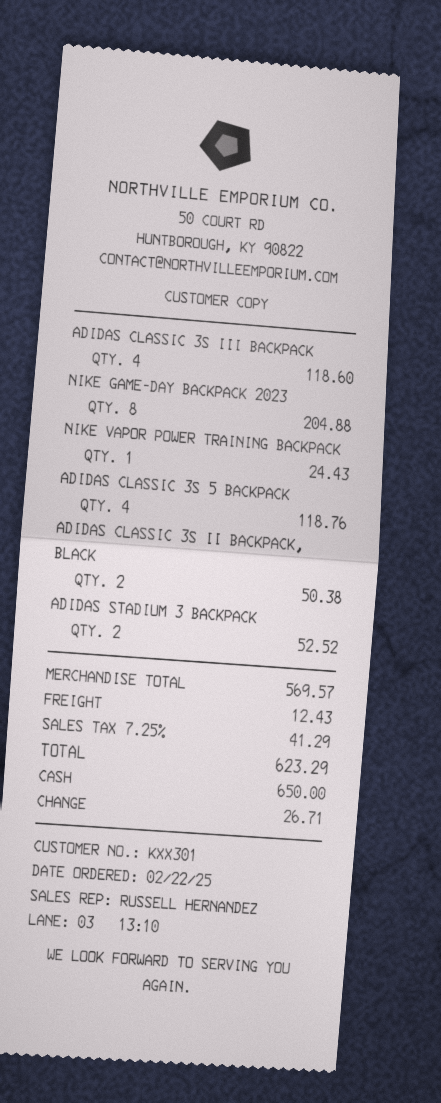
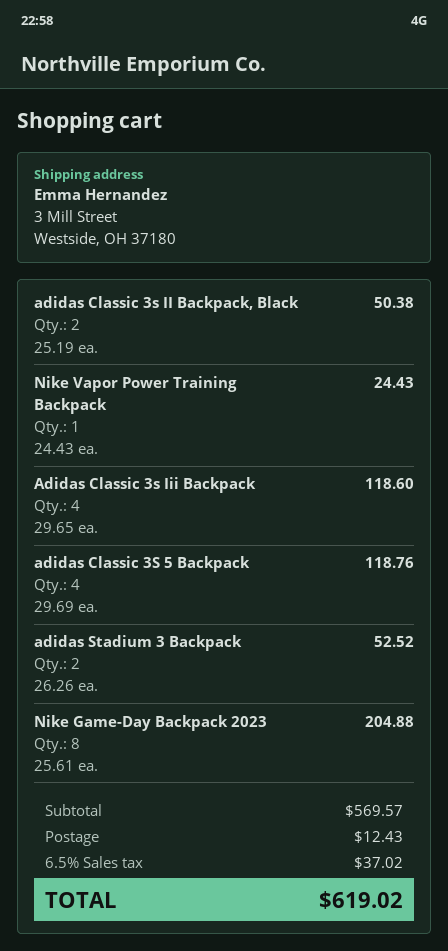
tax: 7.25% = 41.29 -> 6.5% = 37.02
total: 623.29 -> 619.02

